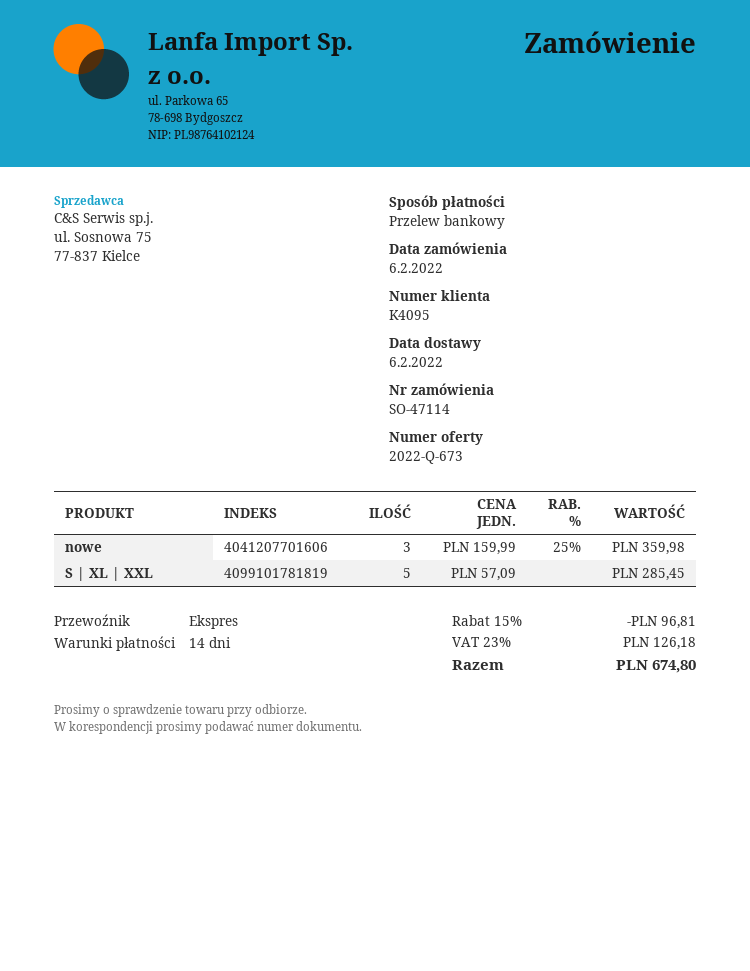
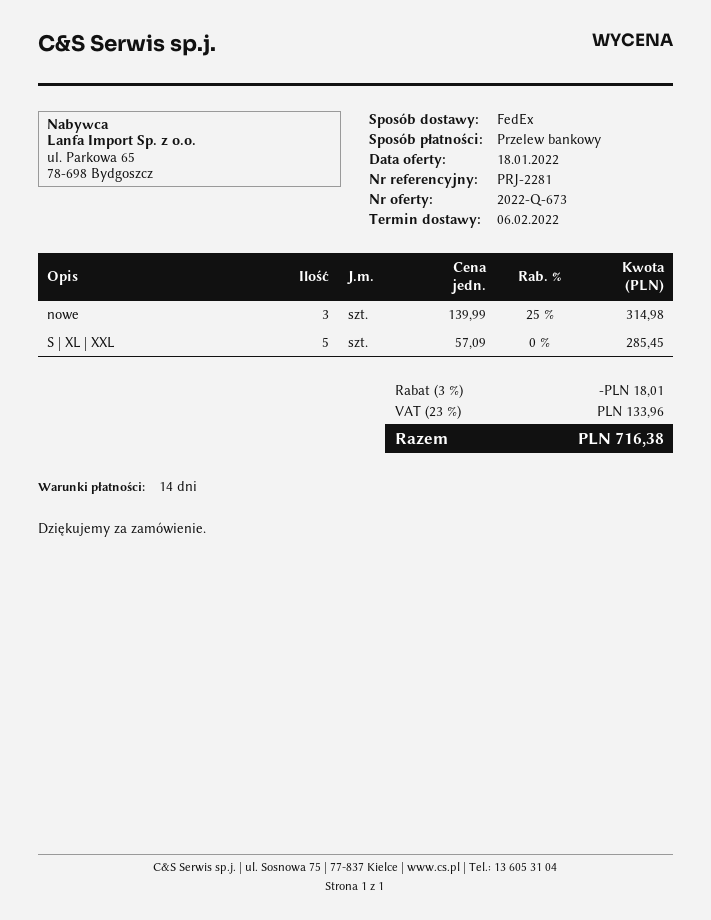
shipping method: express -> FedEx
nowe: 3 x 159.99 - 25% = 359.98 -> 3 x 139.99 - 25% = 314.98
discount: 15% = 96.81 -> 3% = 18.01
tax: 23% = 126.18 -> 23% = 133.96
total: 674.80 -> 716.38

